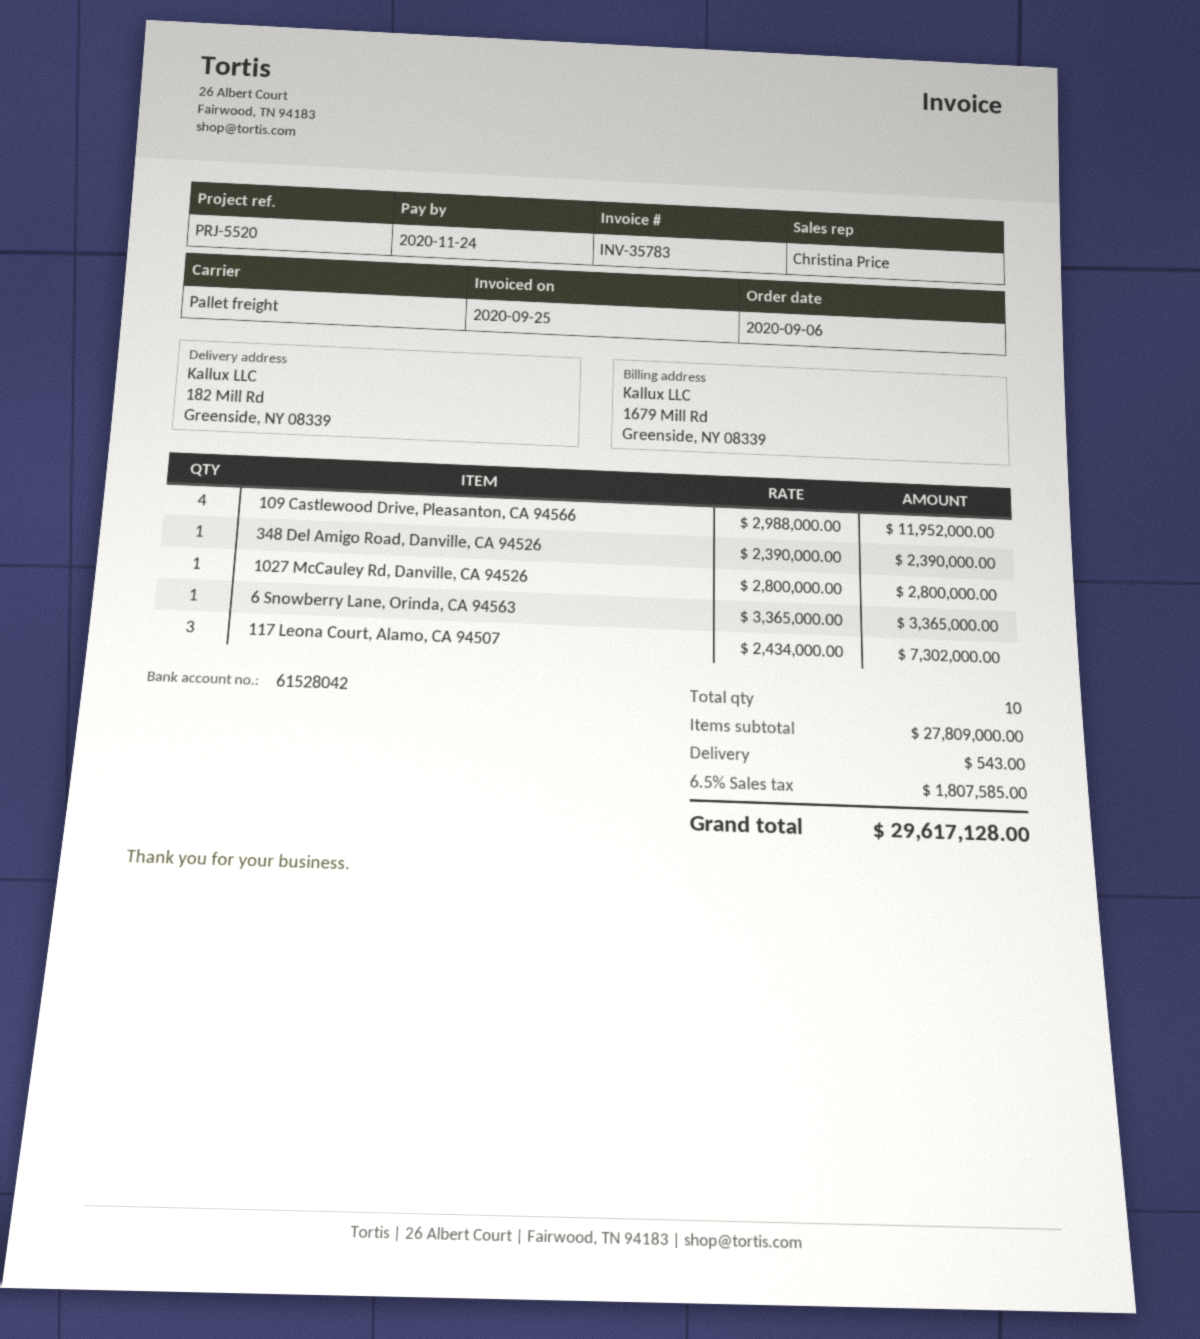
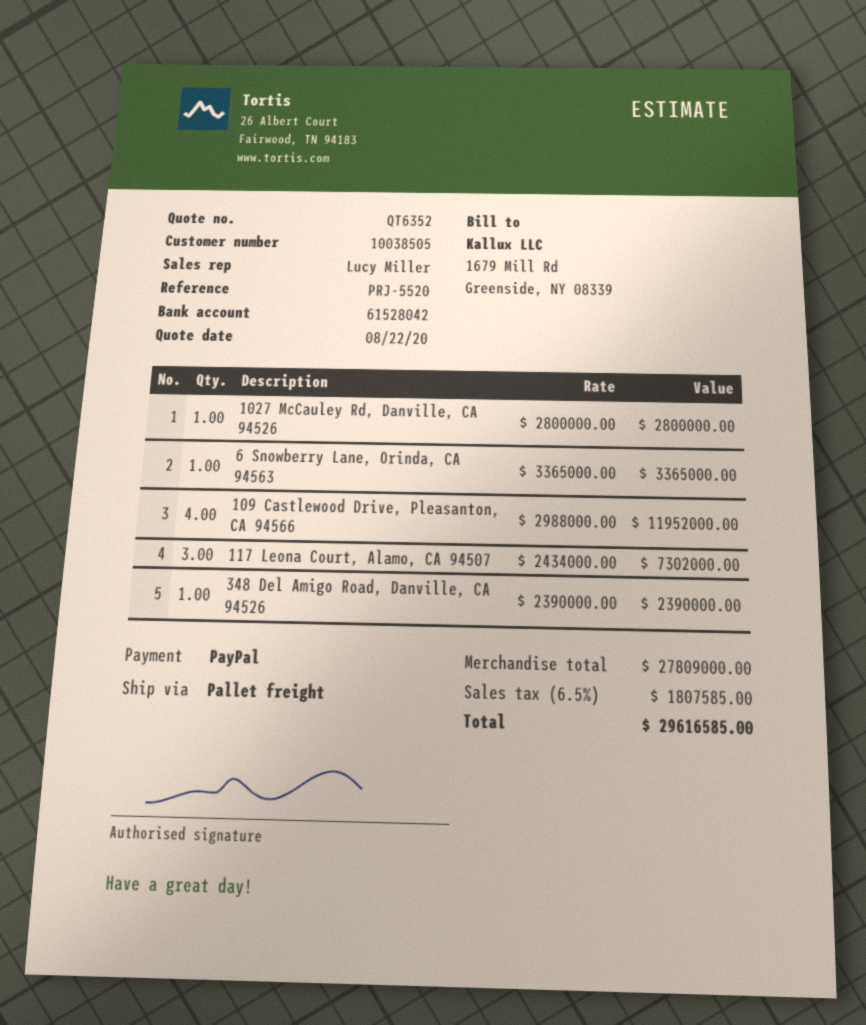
sales rep: Christina Price -> Lucy Miller
shipping: 543.00 -> none
total: 29617128.00 -> 29616585.00

